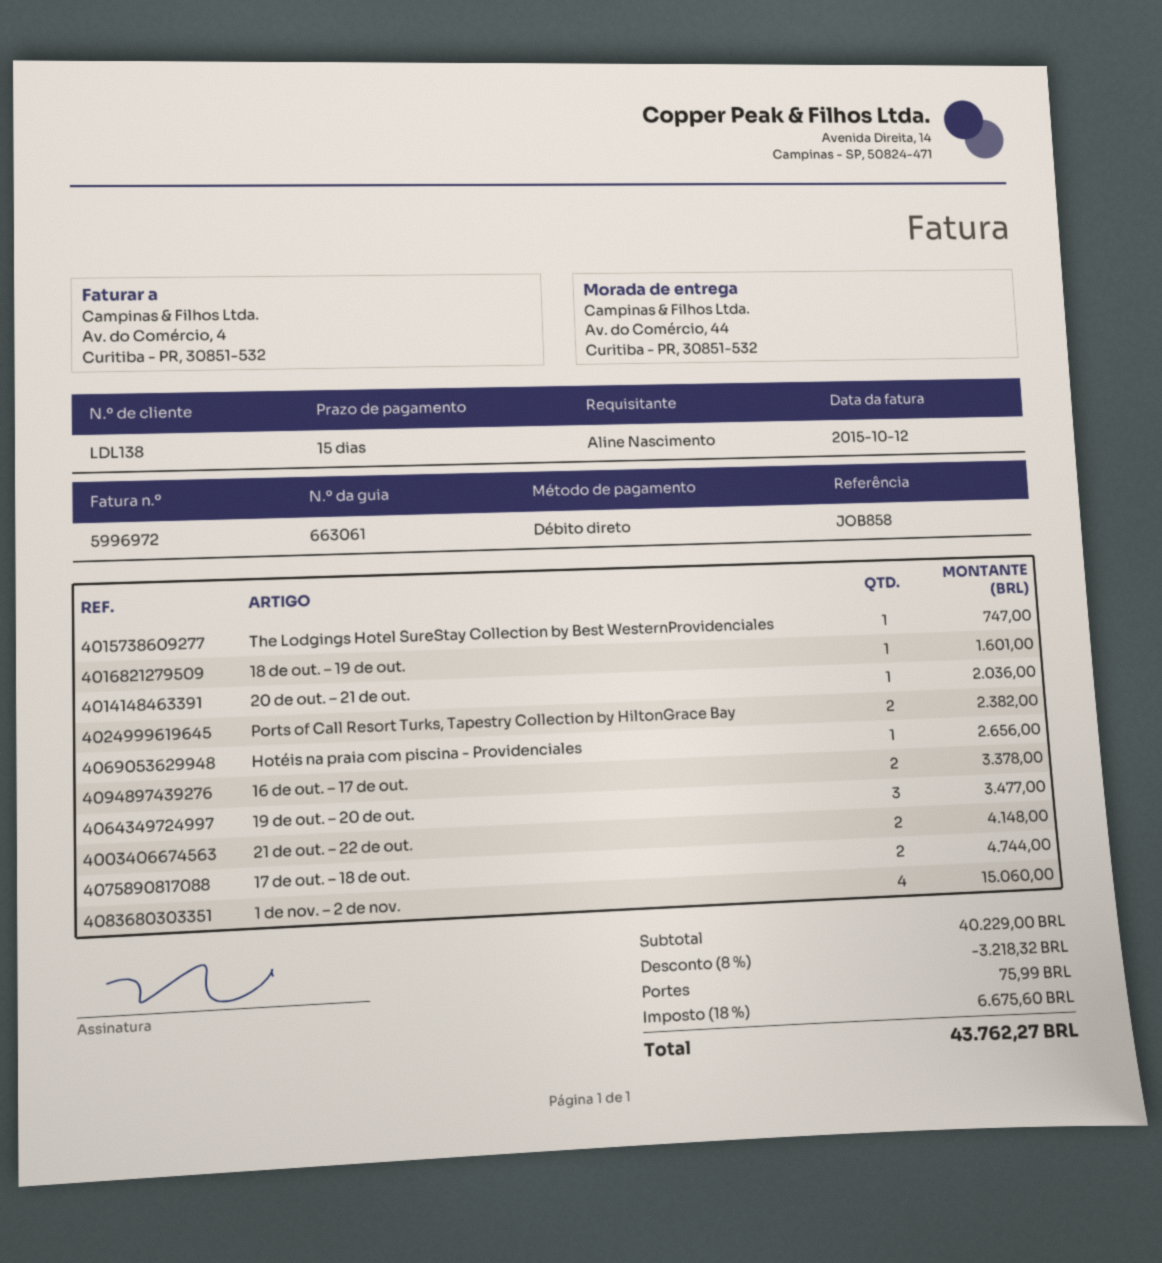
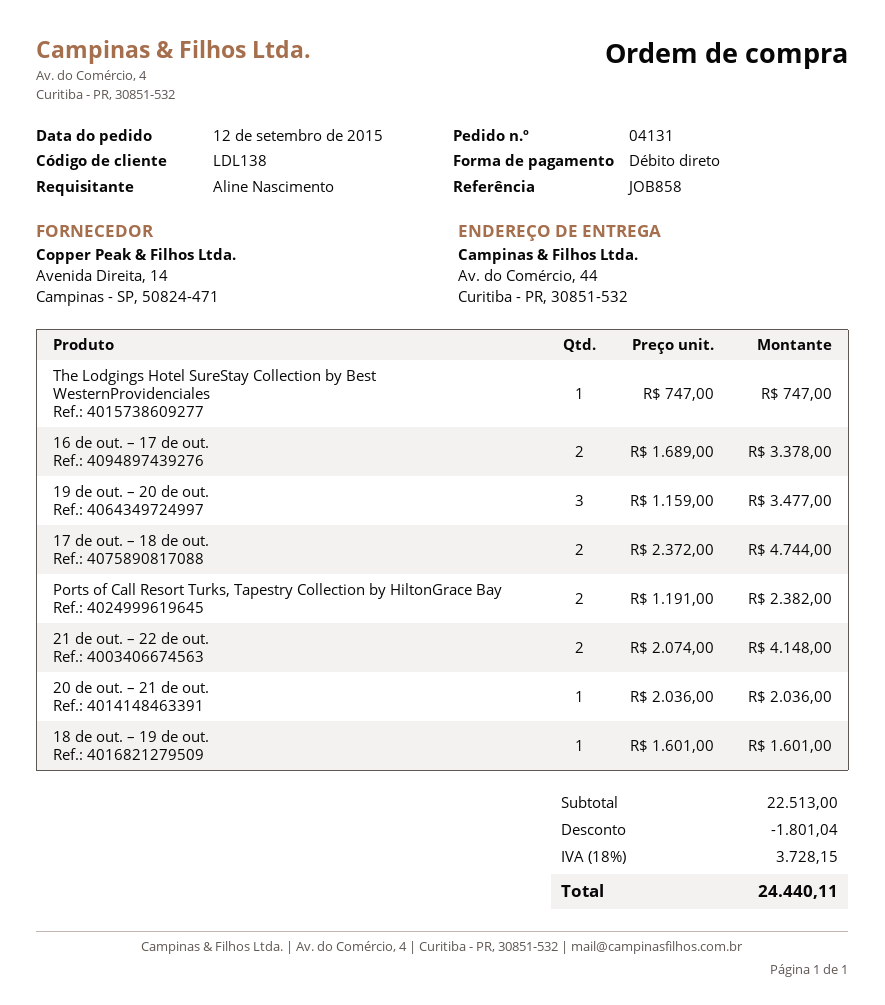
Hotéis na praia com piscina - Providenciales: 1 for 2656.00 -> none
1 de nov. – 2 de nov.: 4 for 15060.00 -> none
subtotal: 40229.00 -> 22513.00
discount: 3218.32 -> 1801.04
shipping: 75.99 -> none
tax: 18% = 6675.60 -> 18% = 3728.15
total: 43762.27 -> 24440.11

